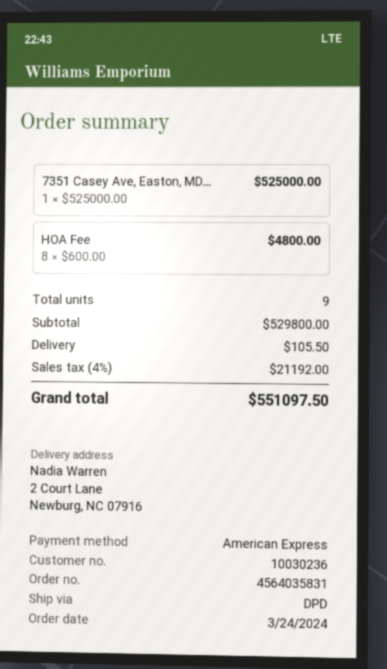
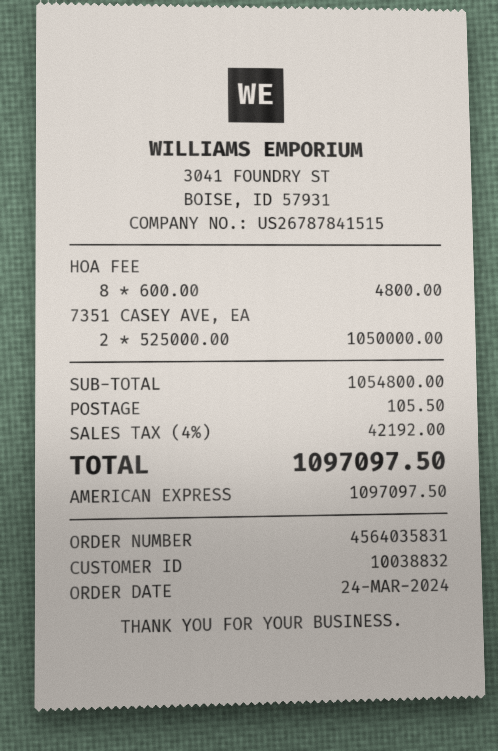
customer number: 10030236 -> 10038832
7351 Casey Ave, Easton, MD...: 1 x 525000.00 = 525000.00 -> 2 x 525000.00 = 1050000.00
subtotal: 529800.00 -> 1054800.00
tax: 4% = 21192.00 -> 4% = 42192.00
total: 551097.50 -> 1097097.50

